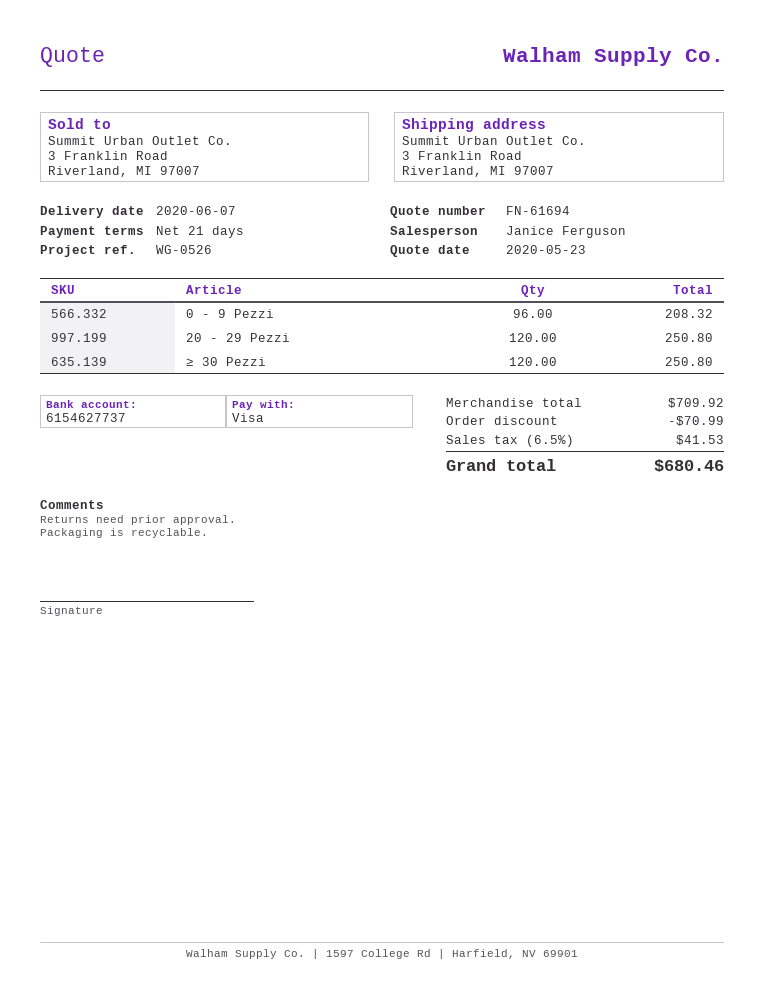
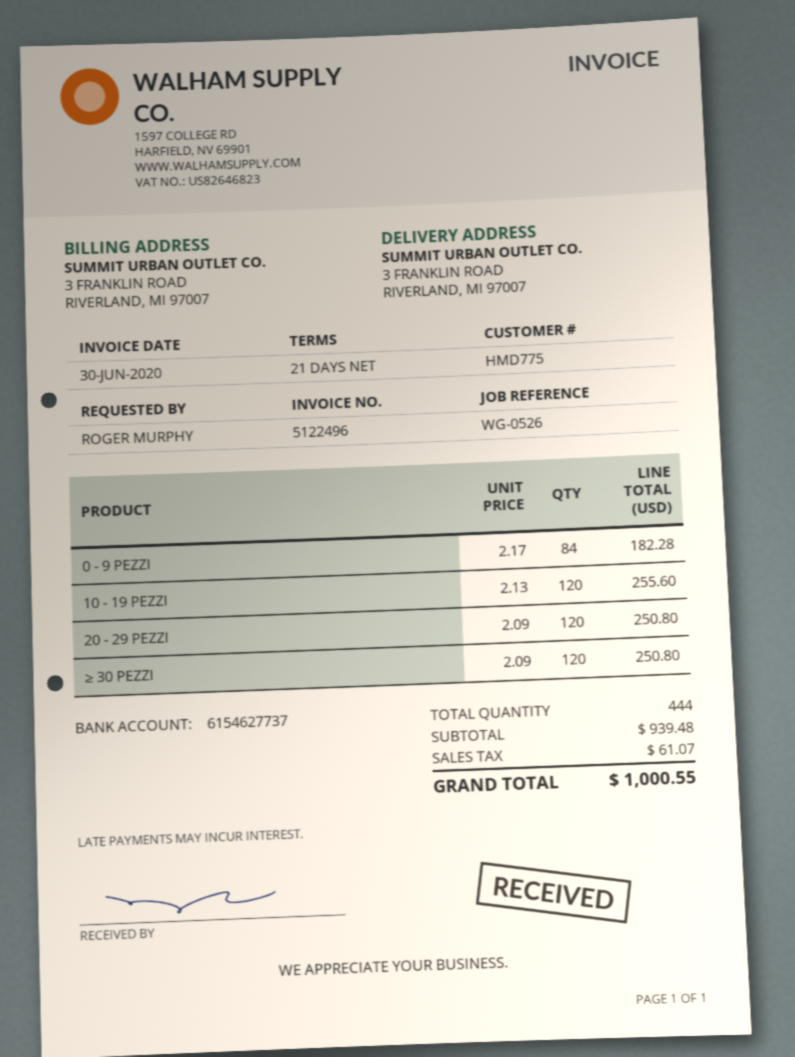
0 - 9 Pezzi: 96 for 208.32 -> 84 for 182.28
10 - 19 PEZZI: none -> 120 for 255.60
subtotal: 709.92 -> 939.48
discount: 70.99 -> none
tax: 41.53 -> 61.07
total: 680.46 -> 1000.55

